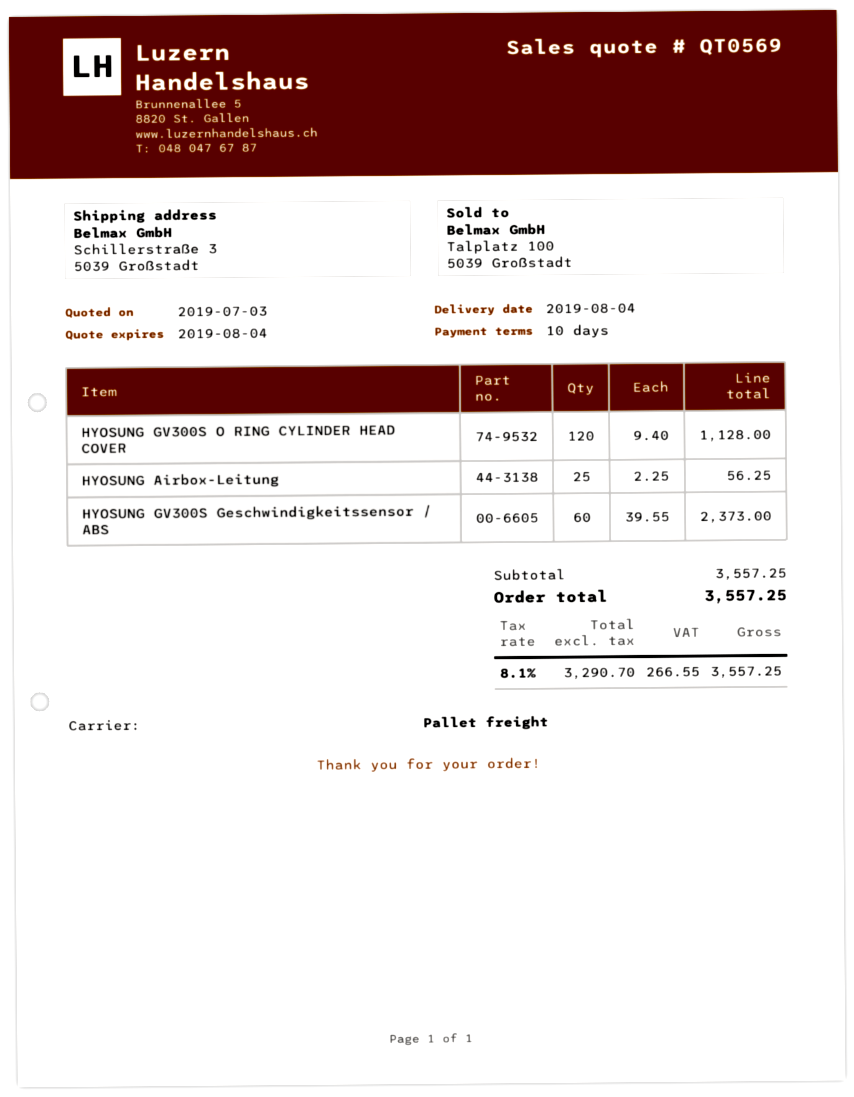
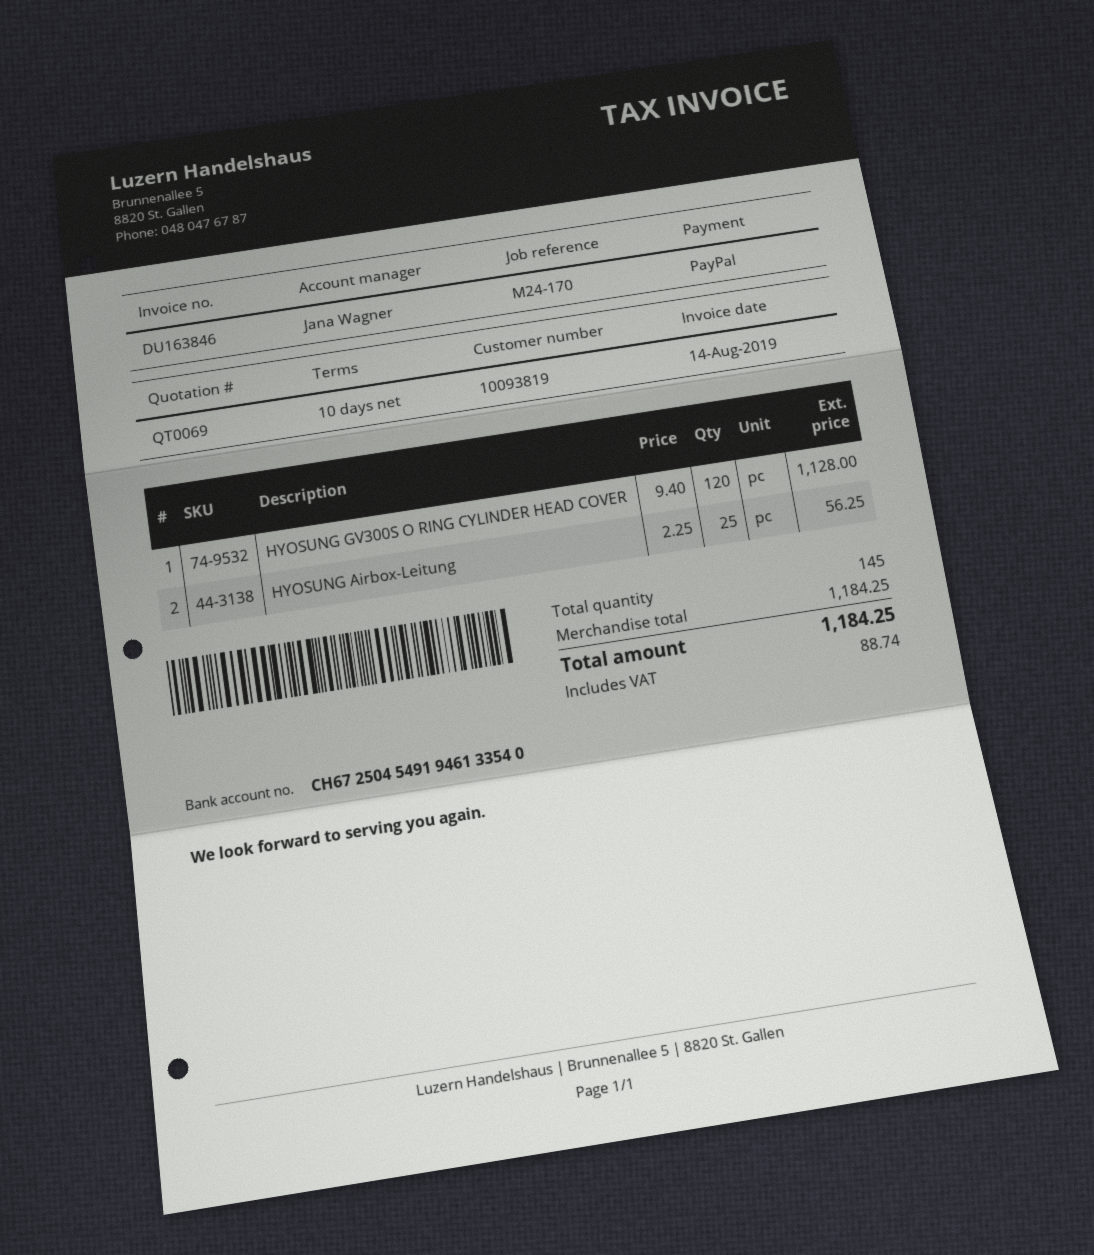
quote number: QT0569 -> QT0069
HYOSUNG GV300S Geschwindigkeitssensor / ABS: 60 x 39.55 = 2373.00 -> none
subtotal: 3557.25 -> 1184.25
tax: 266.55 -> 88.74
total: 3557.25 -> 1184.25

